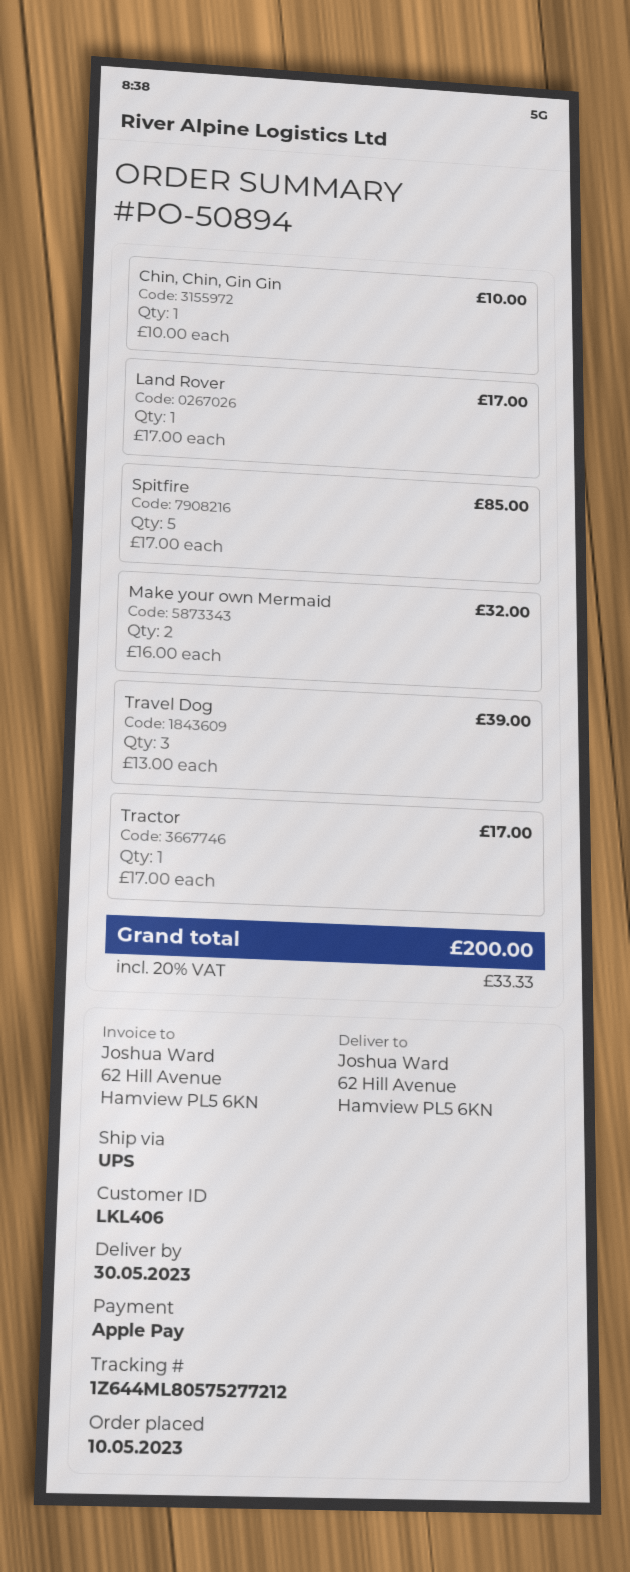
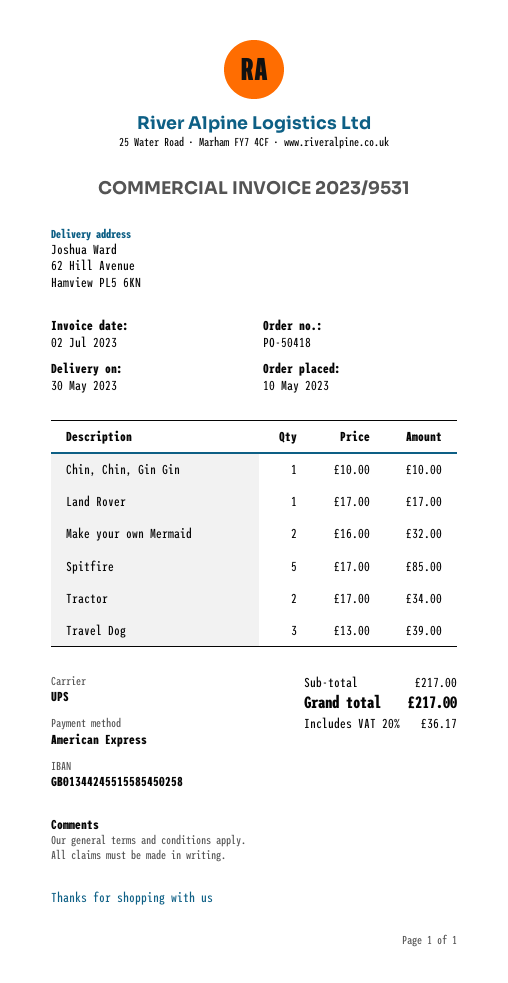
order number: PO-50894 -> PO-50418
payment method: Apple Pay -> American Express
Tractor: 1 x 17.00 = 17.00 -> 2 x 17.00 = 34.00
tax: 20% = 33.33 -> 20% = 36.17
total: 200.00 -> 217.00

